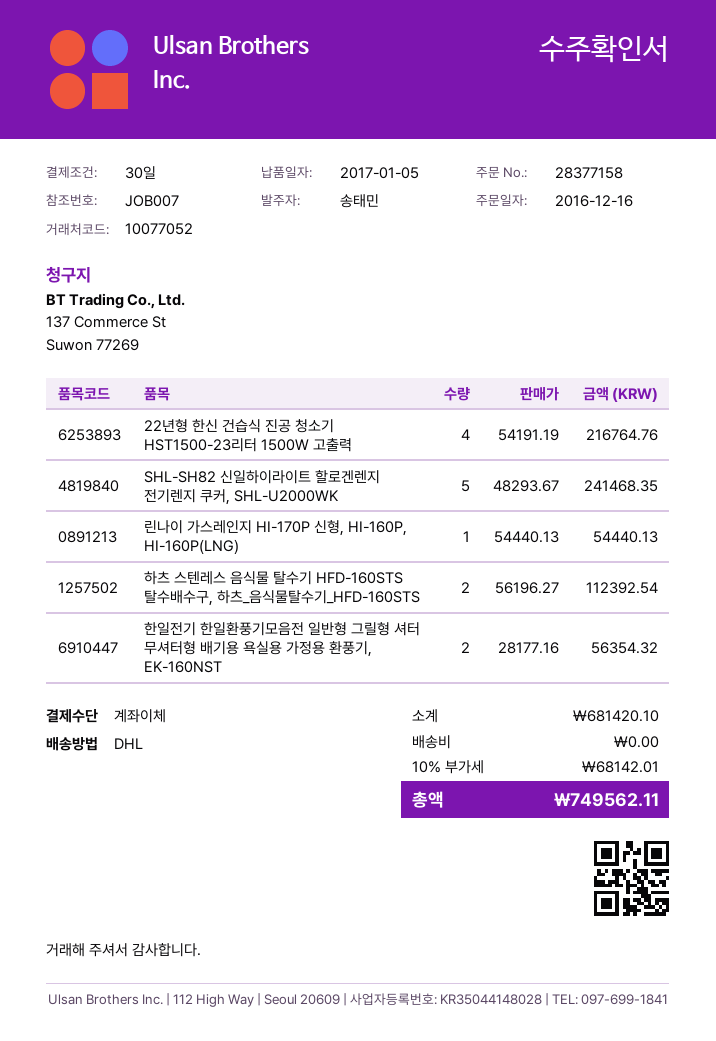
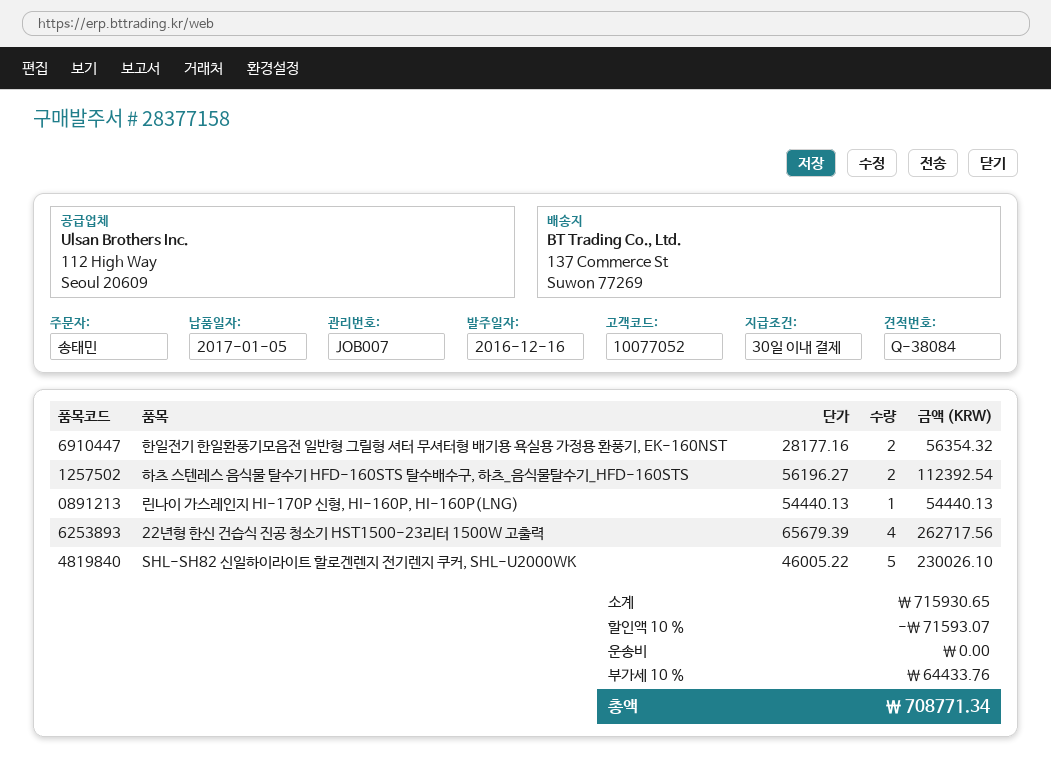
22년형 한신 건습식 진공 청소기 HST1500-23리터 1500W 고출력: 4 x 54191.19 = 216764.76 -> 4 x 65679.39 = 262717.56
SHL-SH82 신일하이라이트 할로겐렌지 전기렌지 쿠커, SHL-U2000WK: 5 x 48293.67 = 241468.35 -> 5 x 46005.22 = 230026.10
subtotal: 681420.10 -> 715930.65
discount: none -> 10% = 71593.07
tax: 10% = 68142.01 -> 10% = 64433.76
total: 749562.11 -> 708771.34

